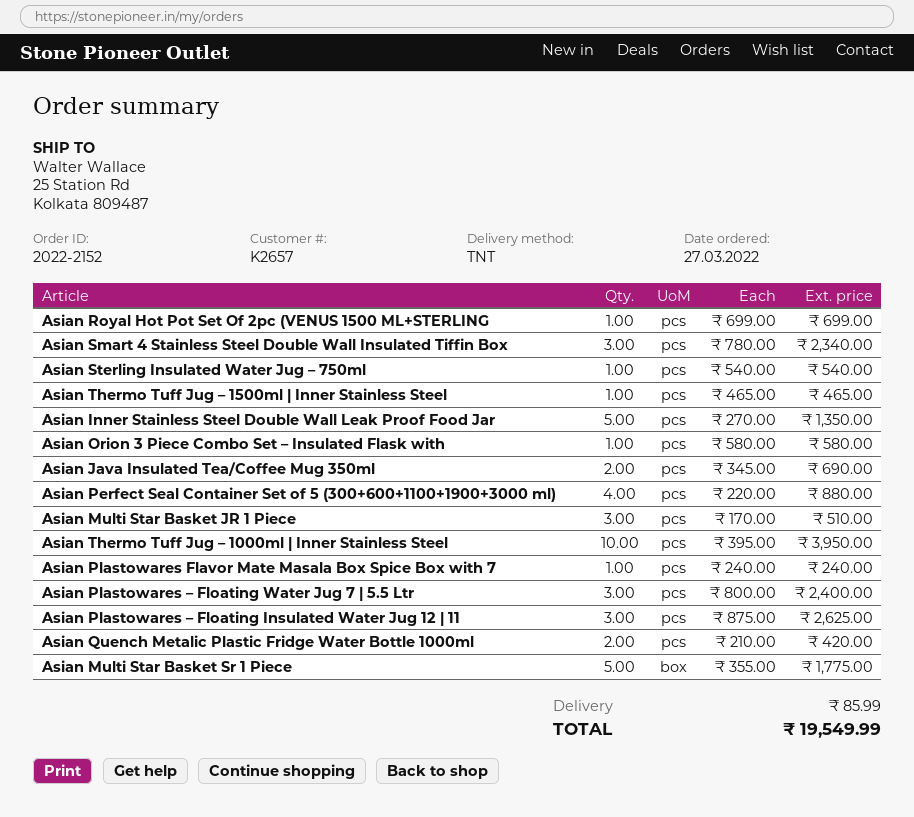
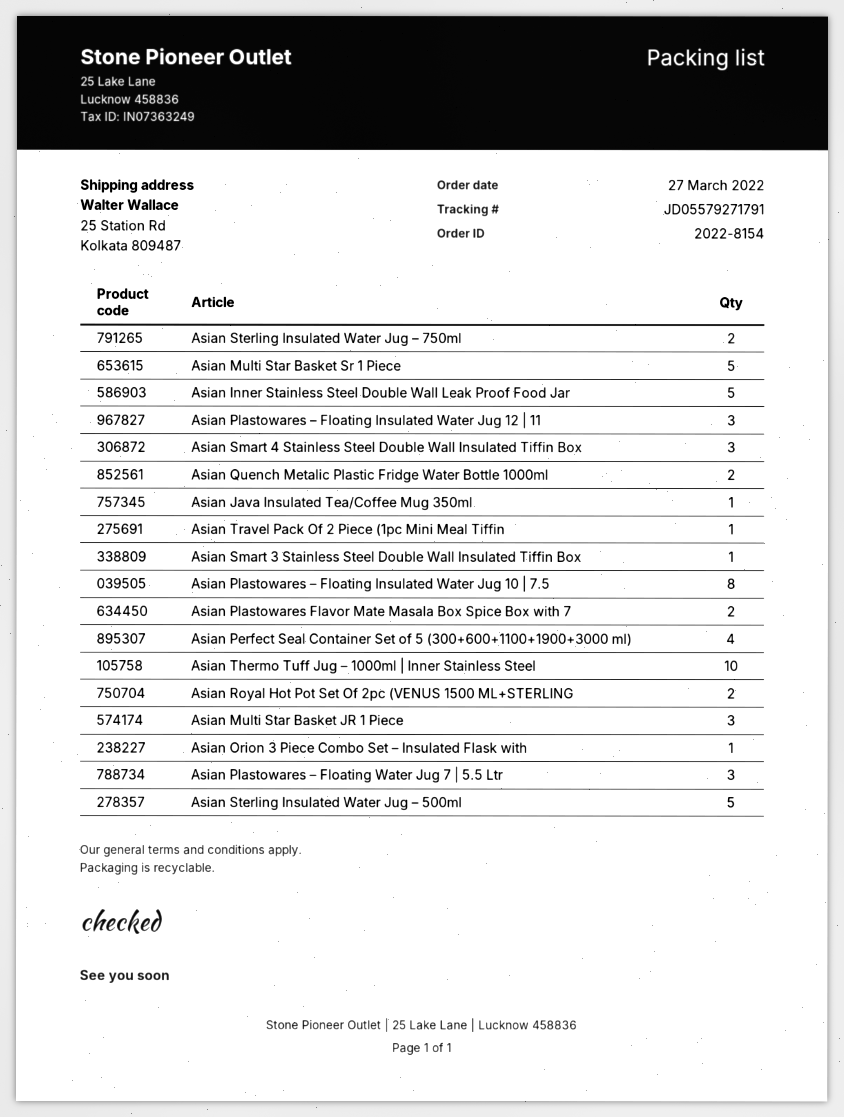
order number: 2022-2152 -> 2022-8154
Asian Royal Hot Pot Set Of 2pc (VENUS 1500 ML+STERLING: 1 -> 2
Asian Sterling Insulated Water Jug – 750ml: 1 -> 2
Asian Thermo Tuff Jug – 1500ml | Inner Stainless Steel: 1 -> none
Asian Java Insulated Tea/Coffee Mug 350ml: 2 -> 1
Asian Plastowares Flavor Mate Masala Box Spice Box with 7: 1 -> 2
Asian Travel Pack Of 2 Piece (1pc Mini Meal Tiffin: none -> 1
Asian Smart 3 Stainless Steel Double Wall Insulated Tiffin Box: none -> 1
Asian Plastowares – Floating Insulated Water Jug 10 | 7.5: none -> 8
Asian Sterling Insulated Water Jug – 500ml: none -> 5

